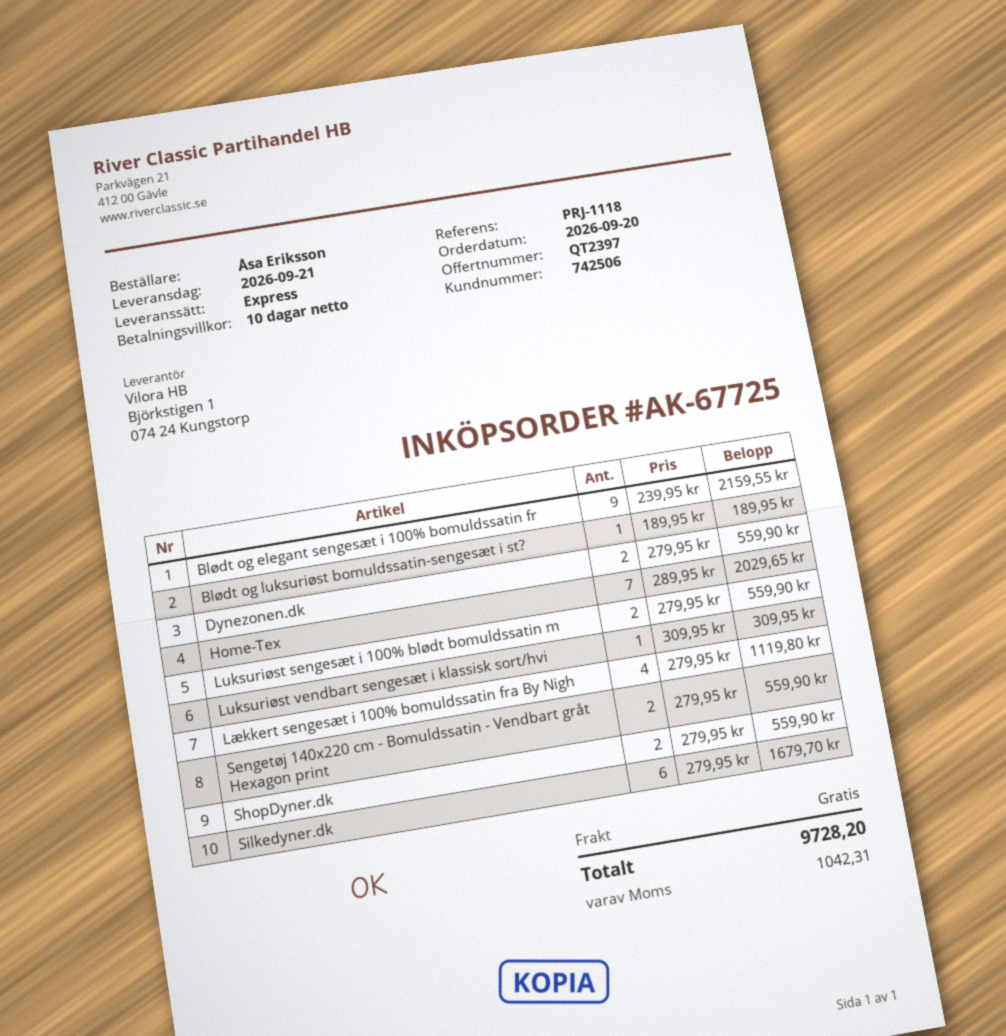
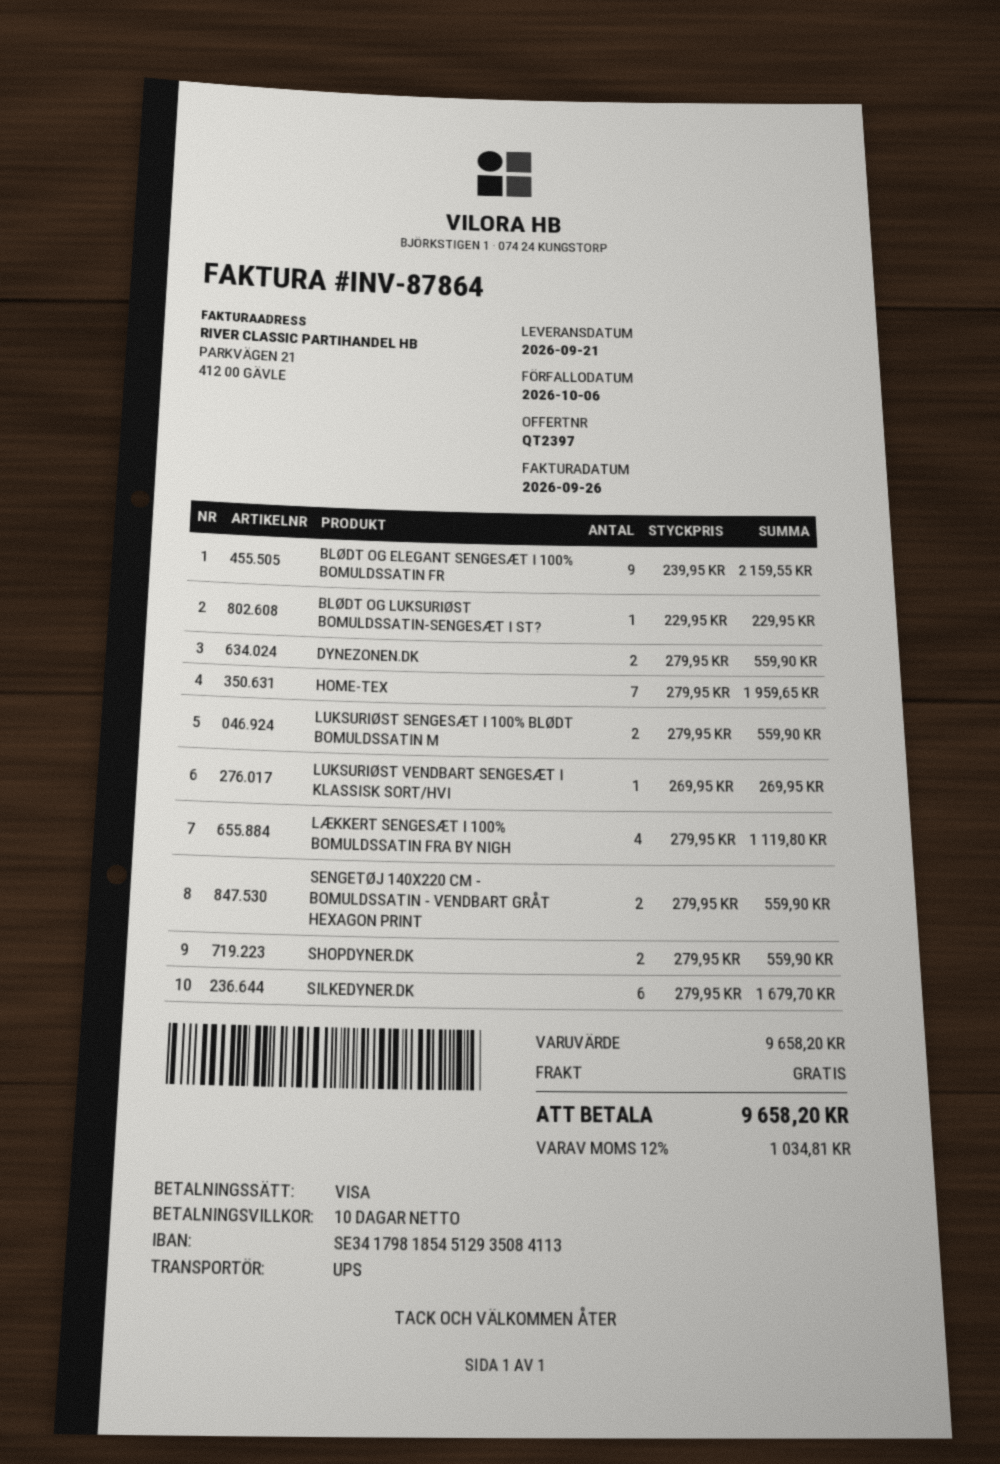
shipping method: express -> UPS
Blødt og luksuriøst bomuldssatin-sengesæt i st?: 1 x 189.95 = 189.95 -> 1 x 229.95 = 229.95
Home-Tex: 7 x 289.95 = 2029.65 -> 7 x 279.95 = 1959.65
Luksuriøst vendbart sengesæt i klassisk sort/hvi: 1 x 309.95 = 309.95 -> 1 x 269.95 = 269.95
tax: 1042.31 -> 1034.81
total: 9728.20 -> 9658.20

